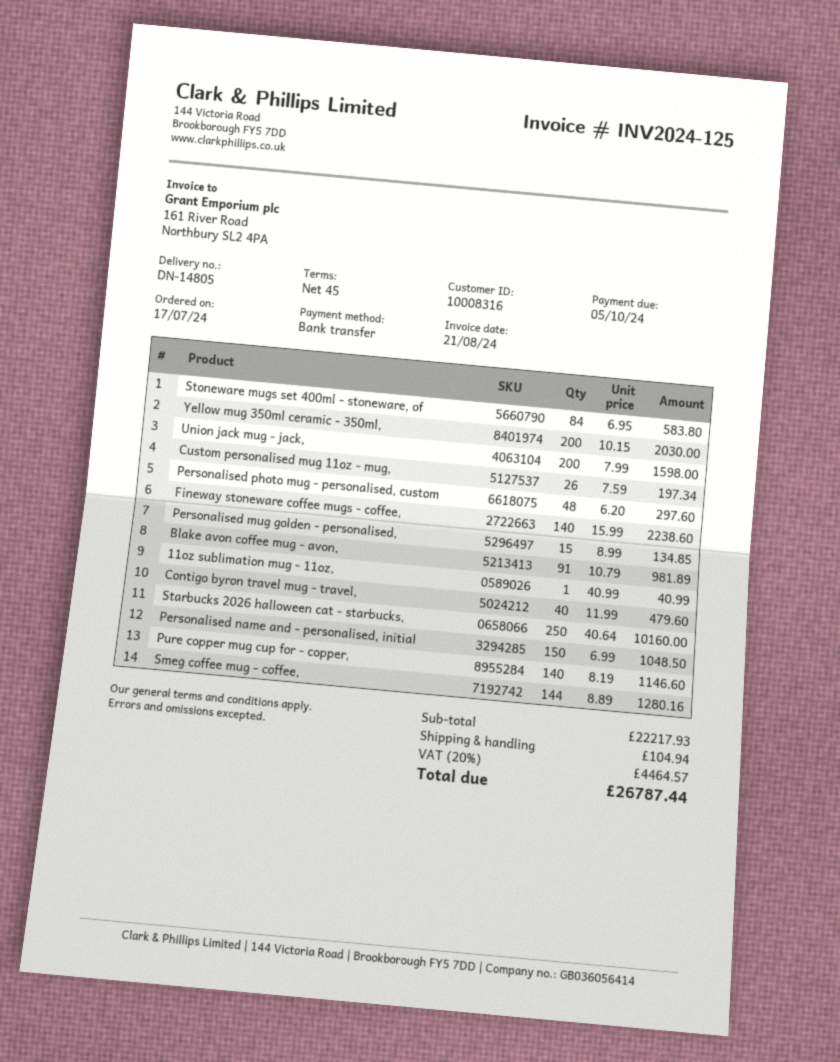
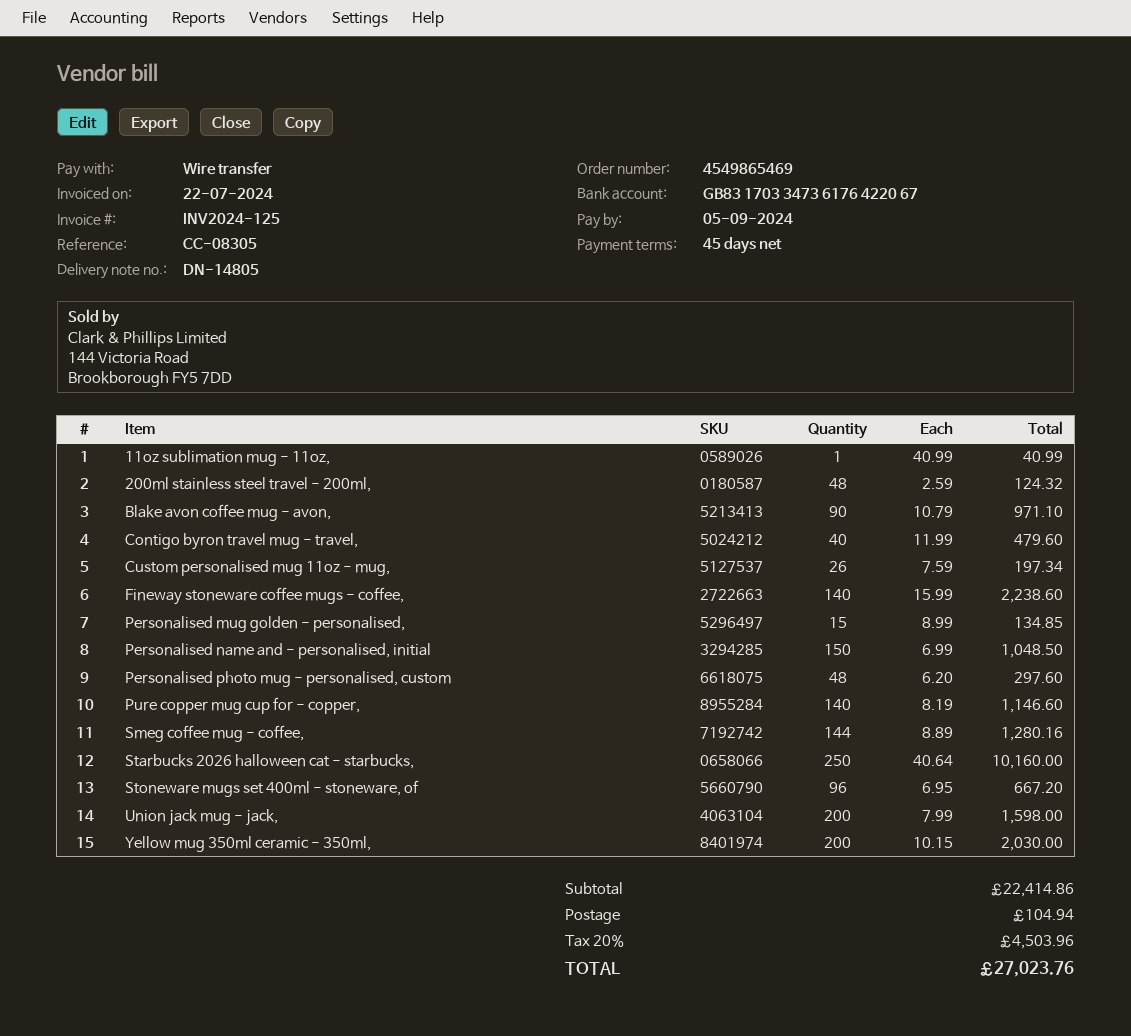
invoice date: 2024-08-21 -> 2024-07-22
due date: 2024-10-05 -> 2024-09-05
Stoneware mugs set 400ml - stoneware, of: 84 x 6.95 = 583.80 -> 96 x 6.95 = 667.20
Blake avon coffee mug - avon,: 91 x 10.79 = 981.89 -> 90 x 10.79 = 971.10
200ml stainless steel travel - 200ml,: none -> 48 x 2.59 = 124.32
subtotal: 22217.93 -> 22414.86
tax: 20% = 4464.57 -> 20% = 4503.96
total: 26787.44 -> 27023.76

